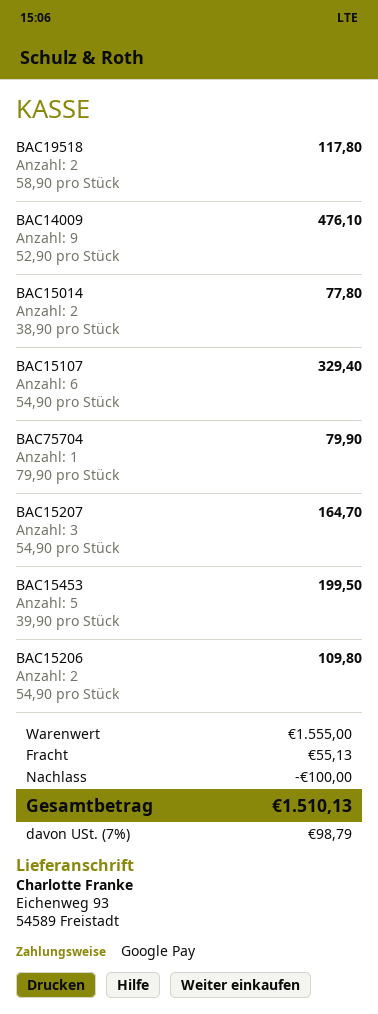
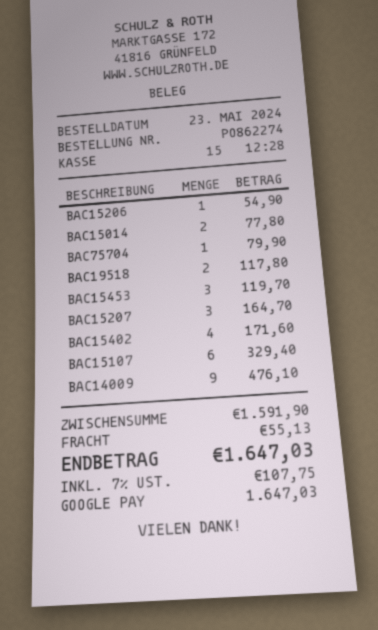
BAC15453: 5 for 199.50 -> 3 for 119.70
BAC15206: 2 for 109.80 -> 1 for 54.90
BAC15402: none -> 4 for 171.60
subtotal: 1555.00 -> 1591.90
discount: 100.00 -> none
tax: 7% = 98.79 -> 7% = 107.75
total: 1510.13 -> 1647.03

